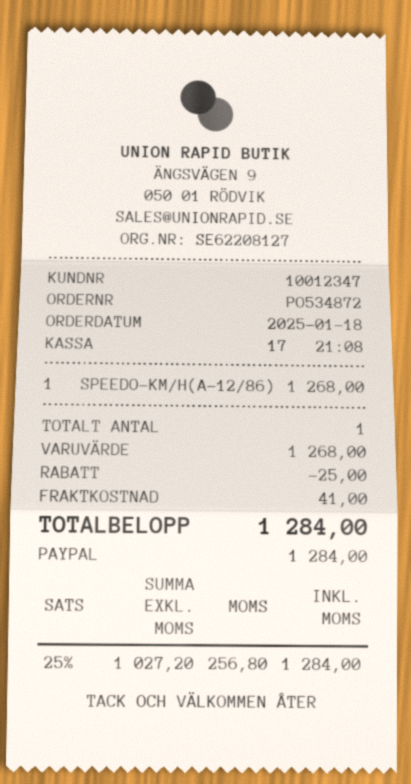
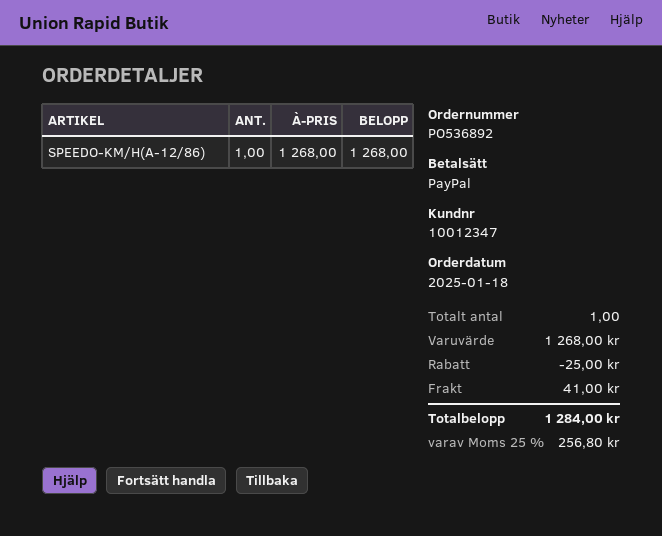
order number: PO534872 -> PO536892

